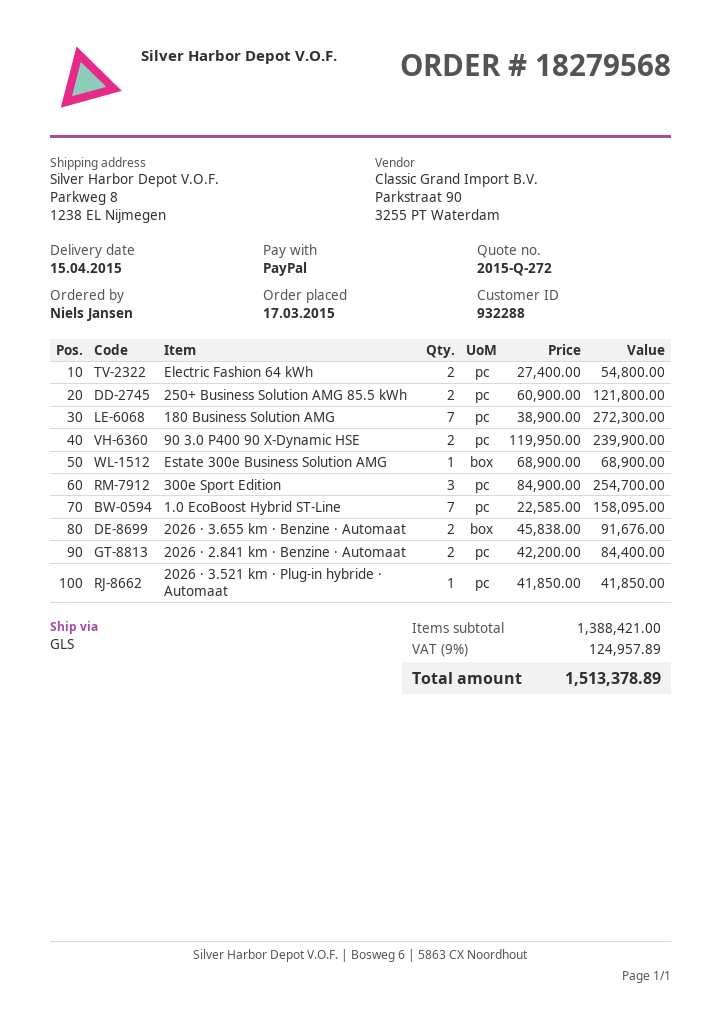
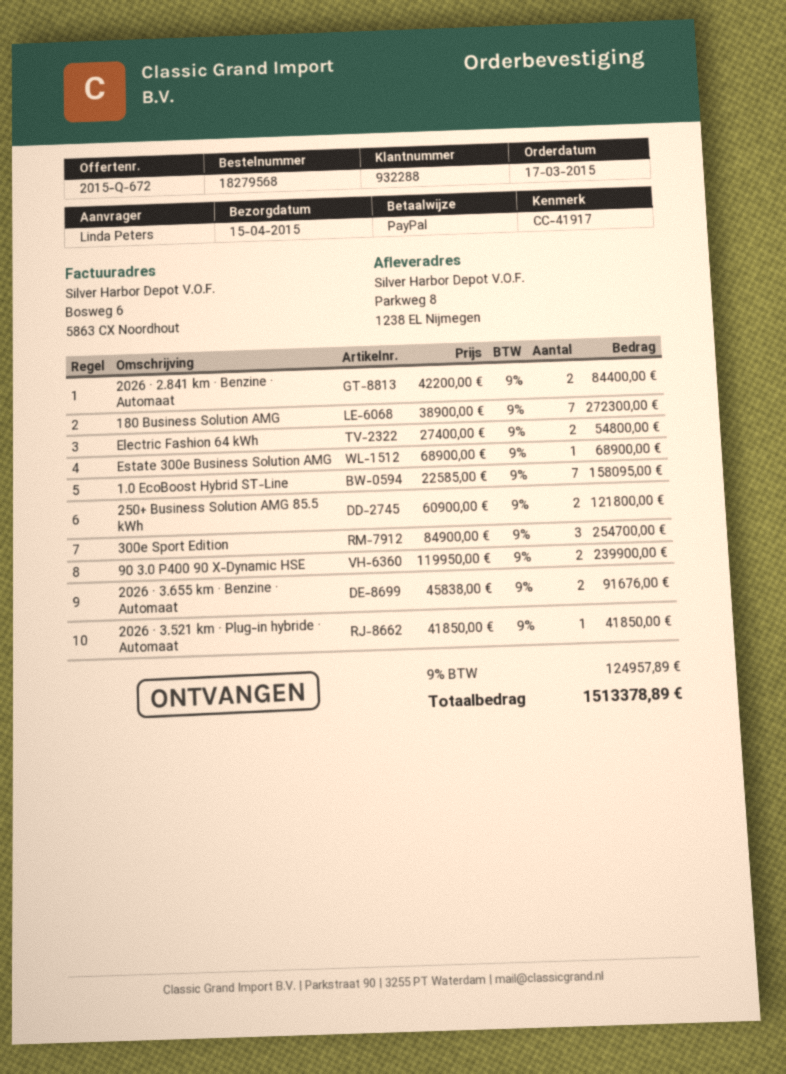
quote number: 2015-Q-272 -> 2015-Q-672
ordered by: Niels Jansen -> Linda Peters

